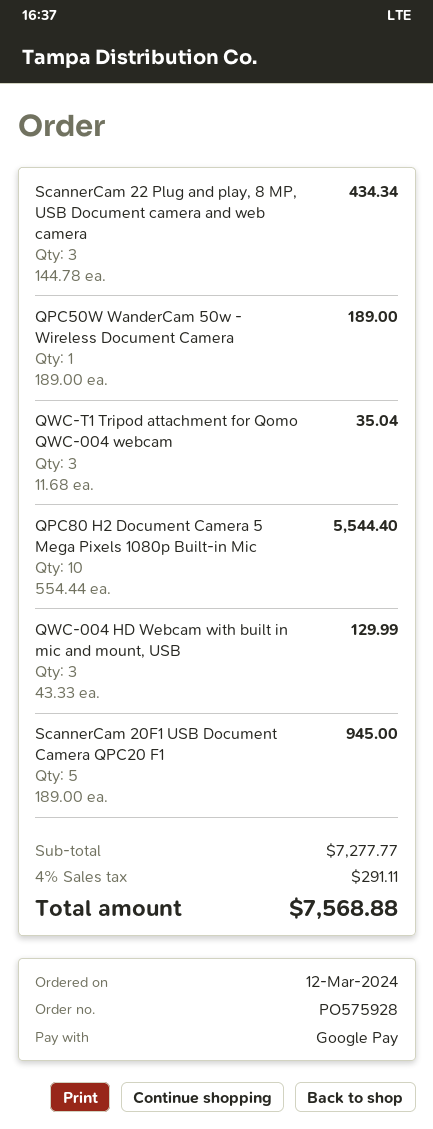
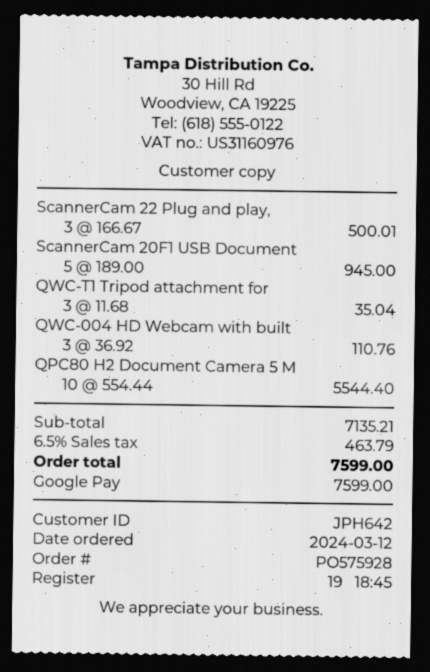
ScannerCam 22 Plug and play, 8 MP, USB Document camera and web camera: 3 x 144.78 = 434.34 -> 3 x 166.67 = 500.01
QPC50W WanderCam 50w - Wireless Document Camera: 1 x 189.00 = 189.00 -> none
QWC-004 HD Webcam with built in mic and mount, USB: 3 x 43.33 = 129.99 -> 3 x 36.92 = 110.76
subtotal: 7277.77 -> 7135.21
tax: 4% = 291.11 -> 6.5% = 463.79
total: 7568.88 -> 7599.00

